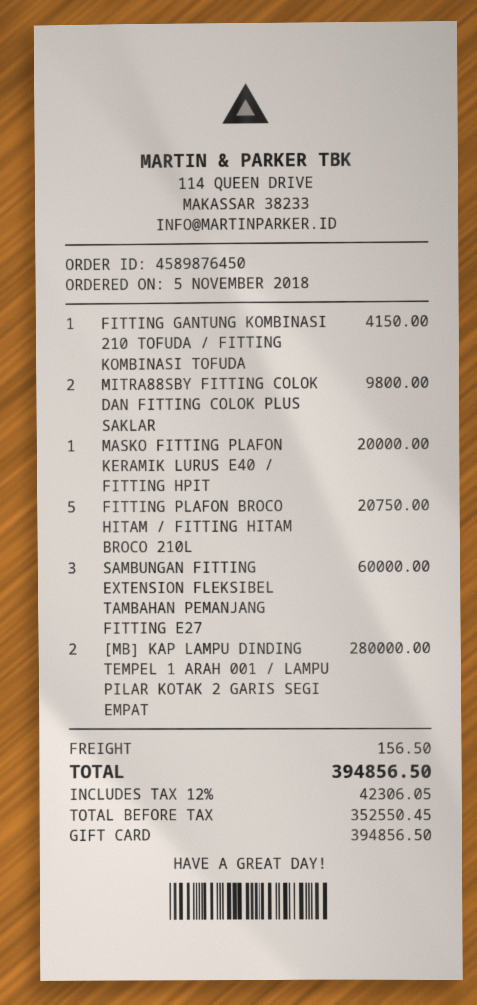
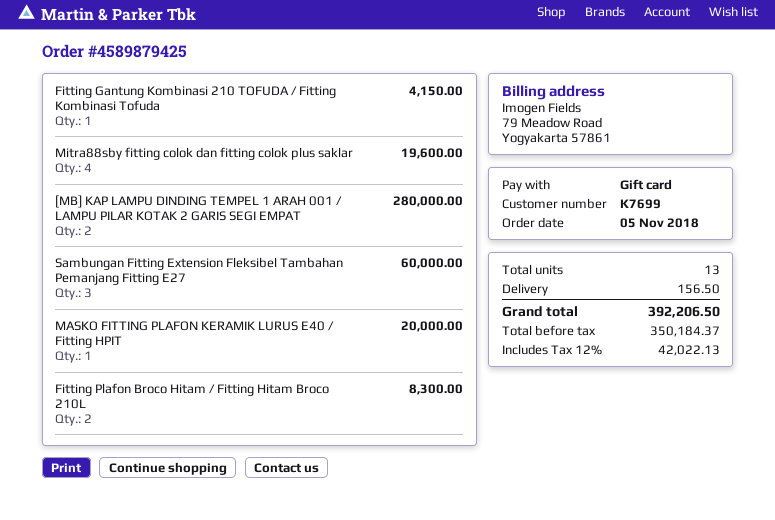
order number: 4589876450 -> 4589879425
MITRA88SBY FITTING COLOK DAN FITTING COLOK PLUS SAKLAR: 2 for 9800.00 -> 4 for 19600.00
FITTING PLAFON BROCO HITAM / FITTING HITAM BROCO 210L: 5 for 20750.00 -> 2 for 8300.00
net: 352550.45 -> 350184.37
tax: 12% = 42306.05 -> 12% = 42022.13
total: 394856.50 -> 392206.50

